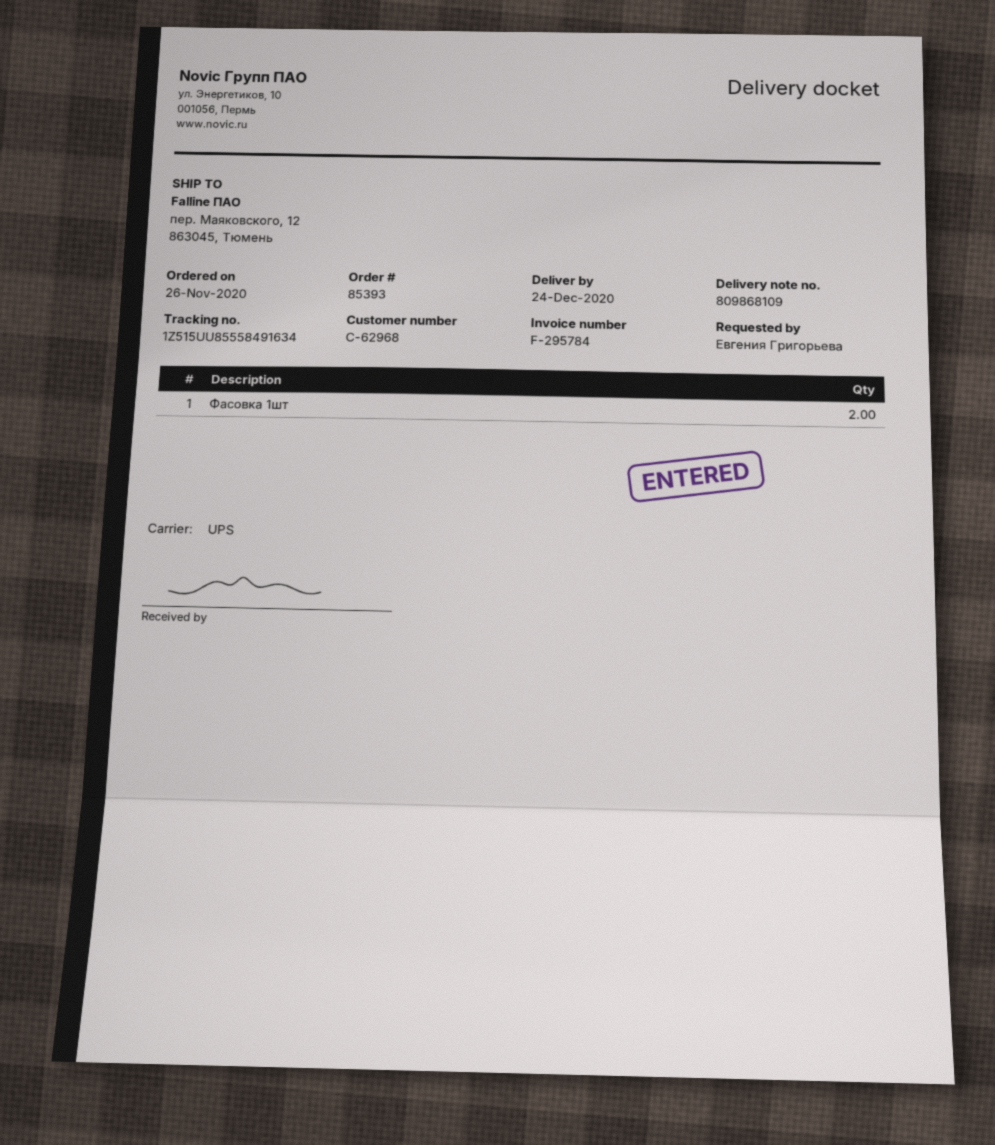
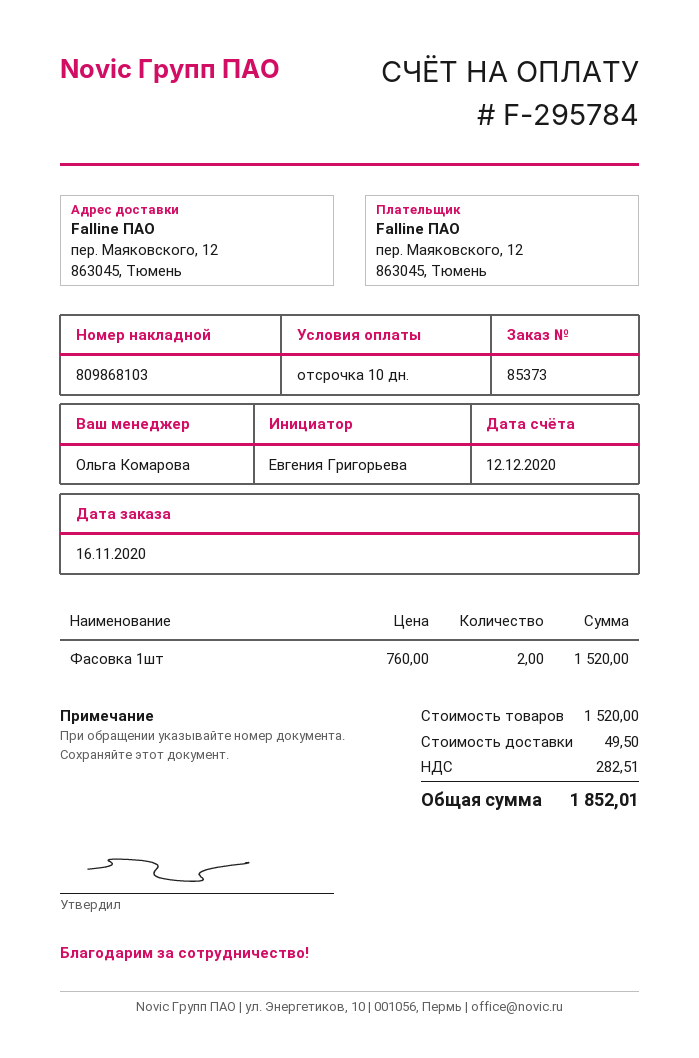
order number: 85393 -> 85373
order date: 2020-11-26 -> 2020-11-16
delivery note number: 809868109 -> 809868103

